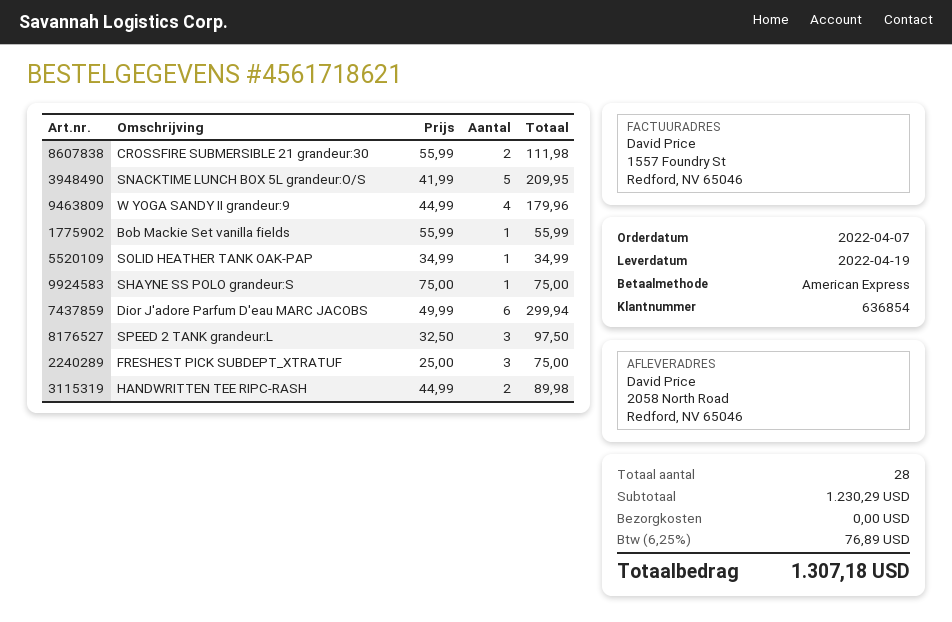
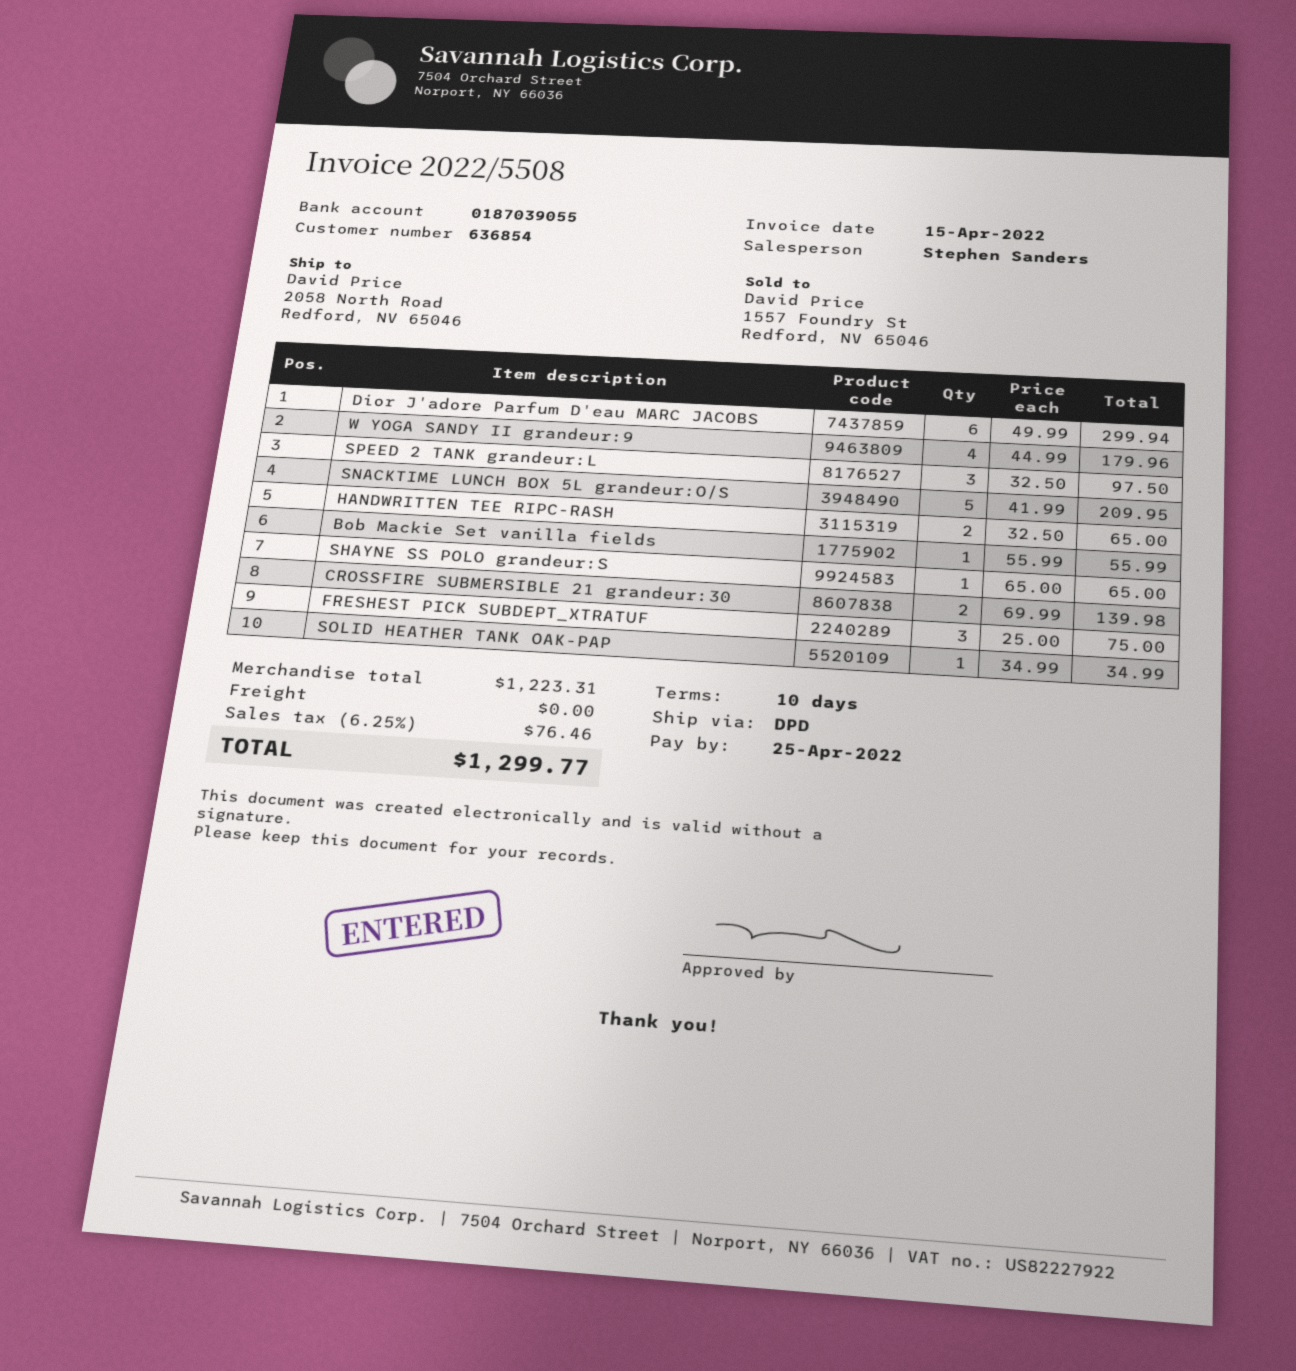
CROSSFIRE SUBMERSIBLE 21 grandeur:30: 2 x 55.99 = 111.98 -> 2 x 69.99 = 139.98
SHAYNE SS POLO grandeur:S: 1 x 75.00 = 75.00 -> 1 x 65.00 = 65.00
HANDWRITTEN TEE RIPC-RASH: 2 x 44.99 = 89.98 -> 2 x 32.50 = 65.00
subtotal: 1230.29 -> 1223.31
tax: 6.25% = 76.89 -> 6.25% = 76.46
total: 1307.18 -> 1299.77

